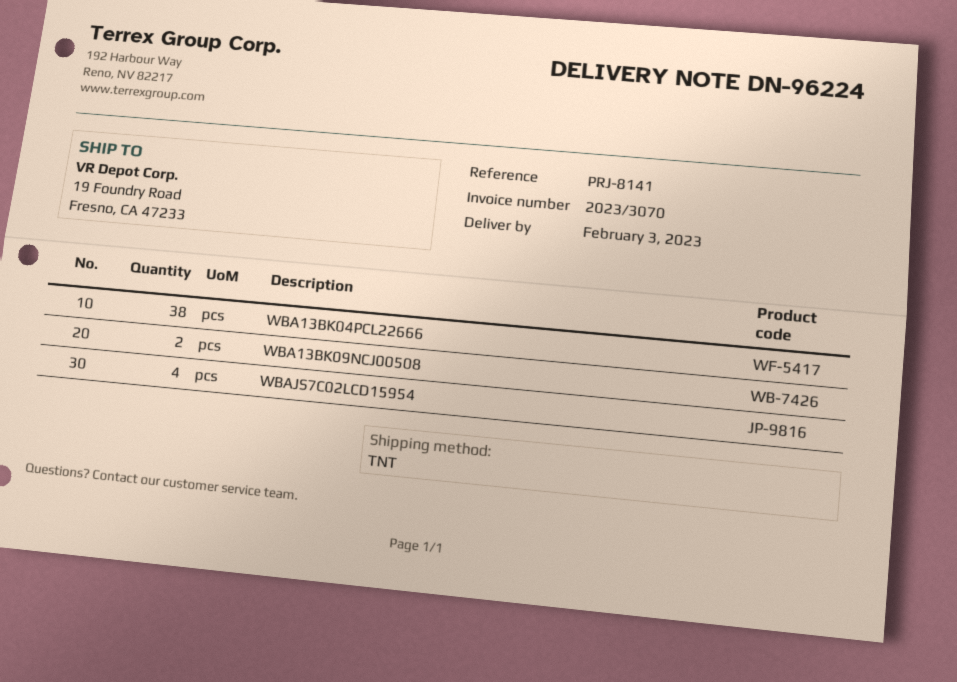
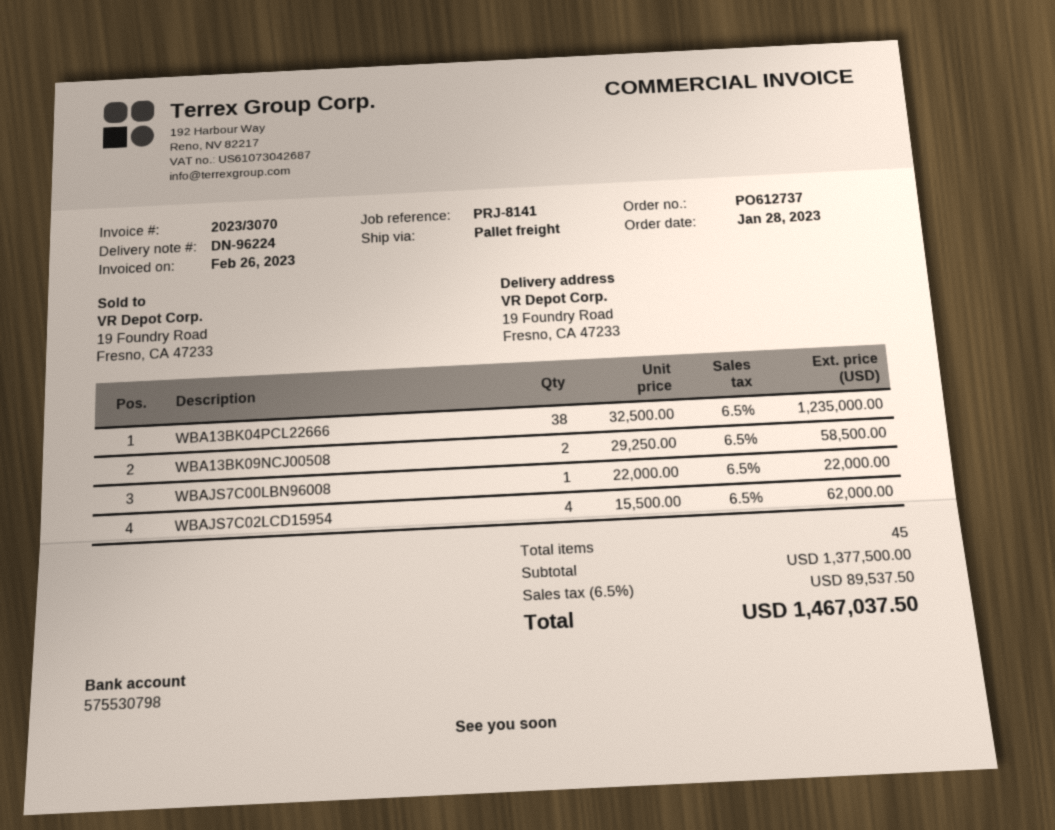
shipping method: TNT -> pallet freight
WBAJS7C00LBN96008: none -> 1

